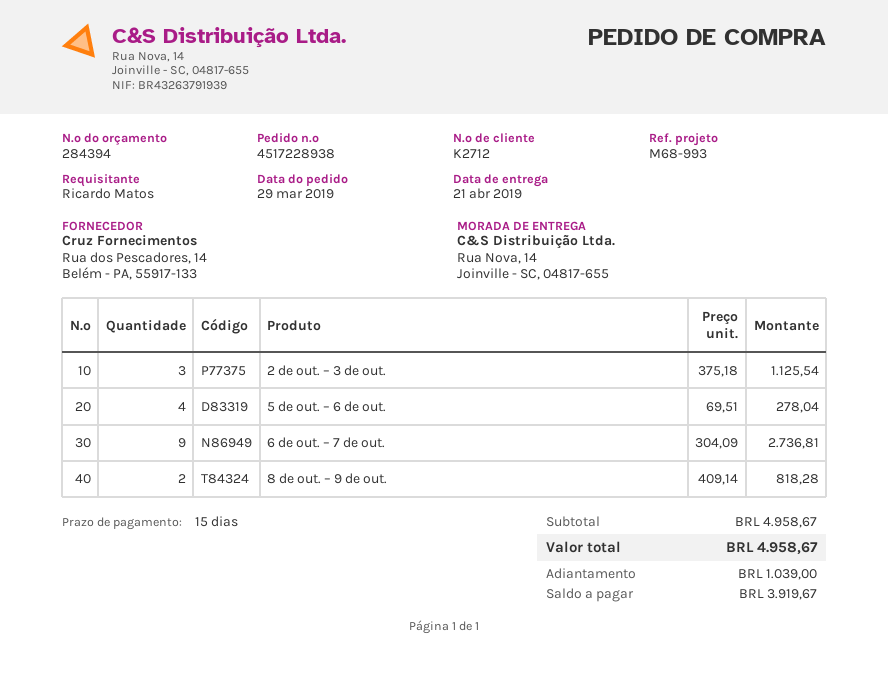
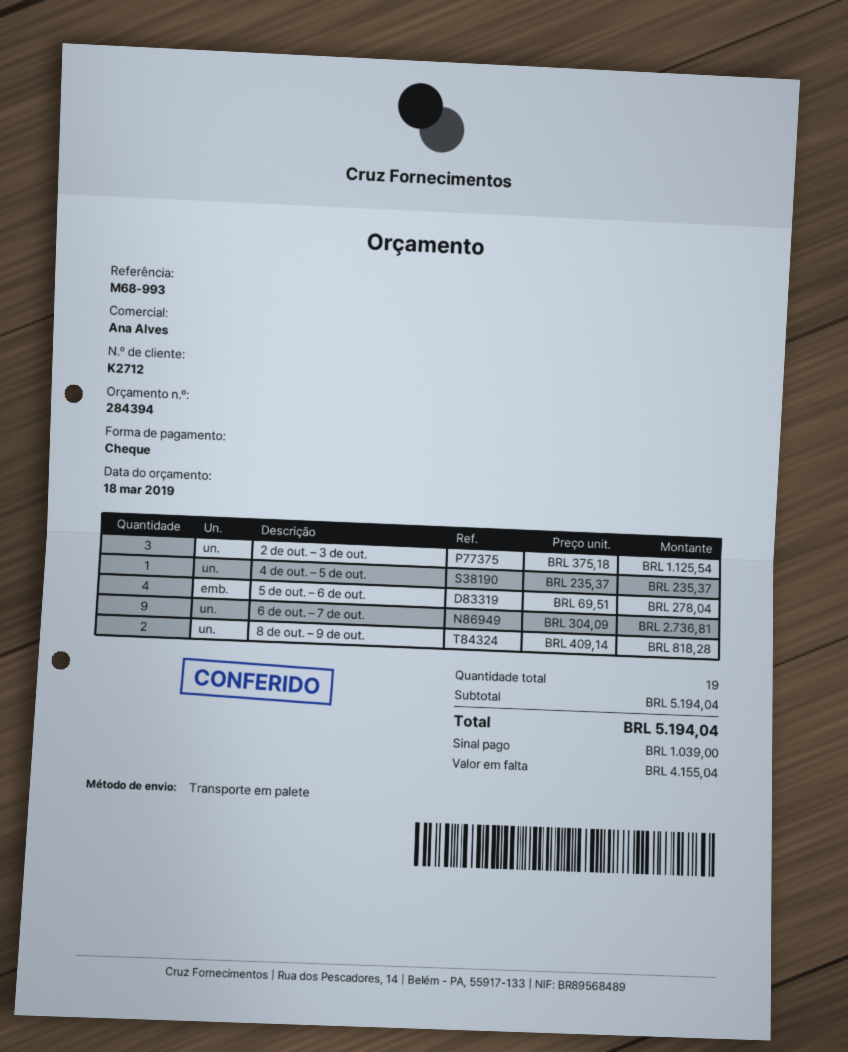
4 de out. – 5 de out.: none -> 1 x 235.37 = 235.37
subtotal: 4958.67 -> 5194.04
total: 4958.67 -> 5194.04
balance: 3919.67 -> 4155.04

